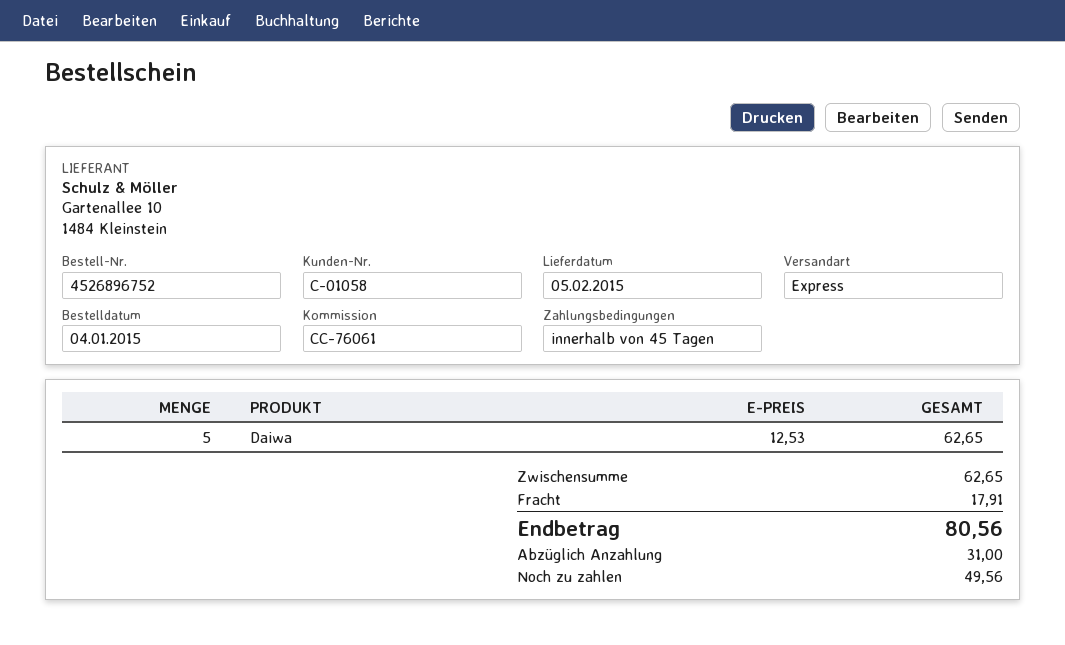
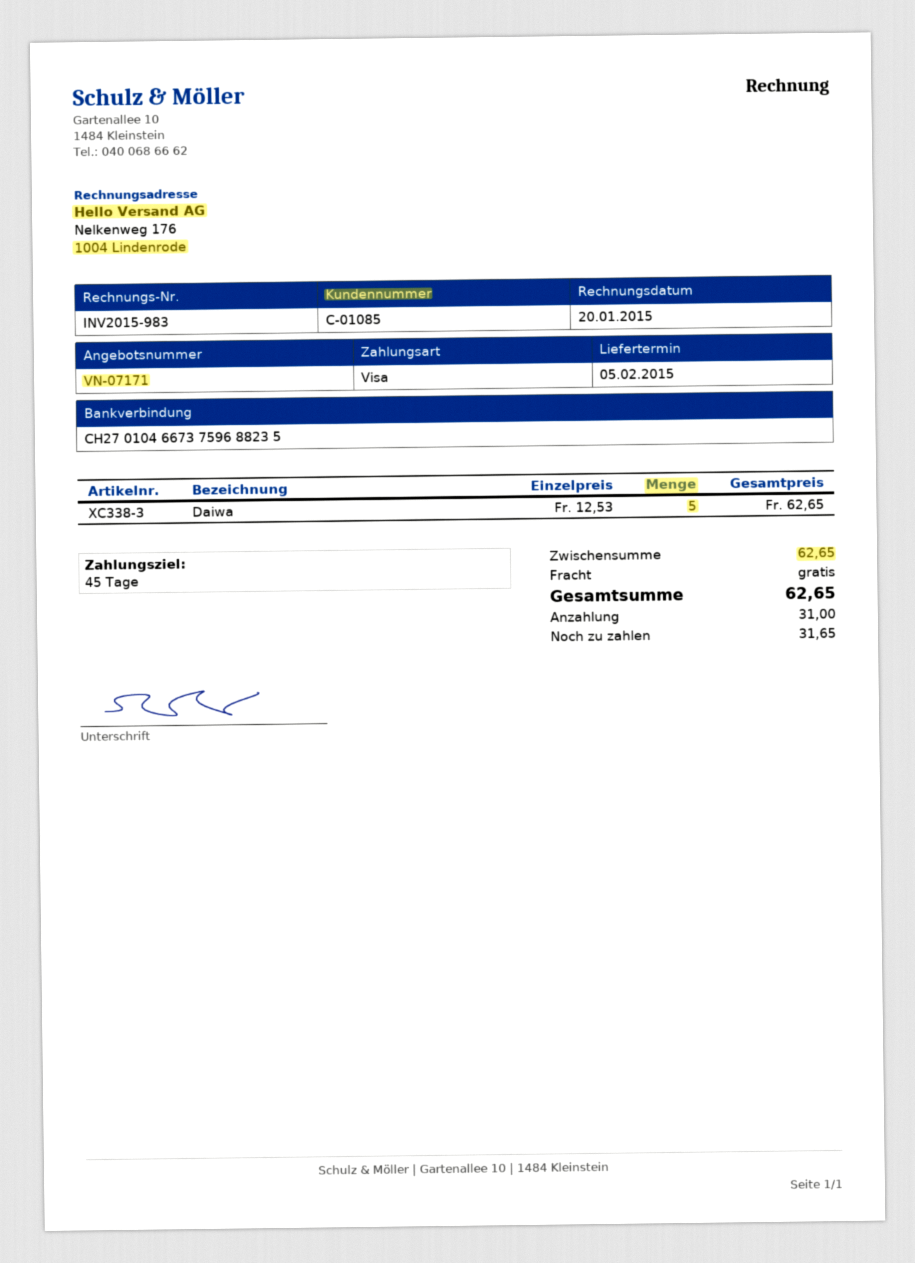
customer number: C-01058 -> C-01085
shipping: 17.91 -> 0.00
total: 80.56 -> 62.65
balance: 49.56 -> 31.65

